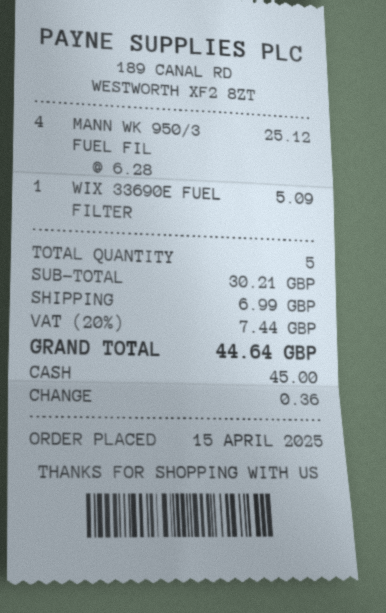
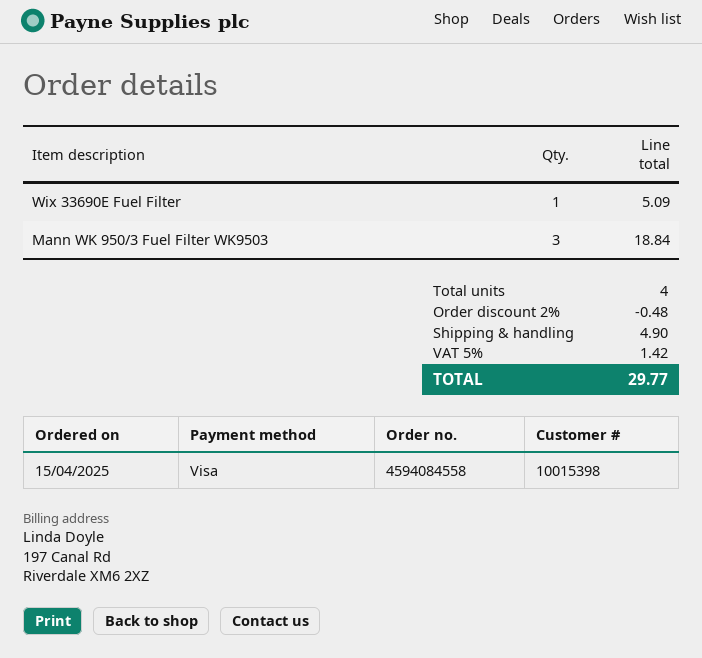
payment method: cash -> Visa
MANN WK 950/3 FUEL FIL: 4 for 25.12 -> 3 for 18.84
total quantity: 5 -> 4
discount: none -> 2% = 0.48
shipping: 6.99 -> 4.90
tax: 20% = 7.44 -> 5% = 1.42
total: 44.64 -> 29.77

